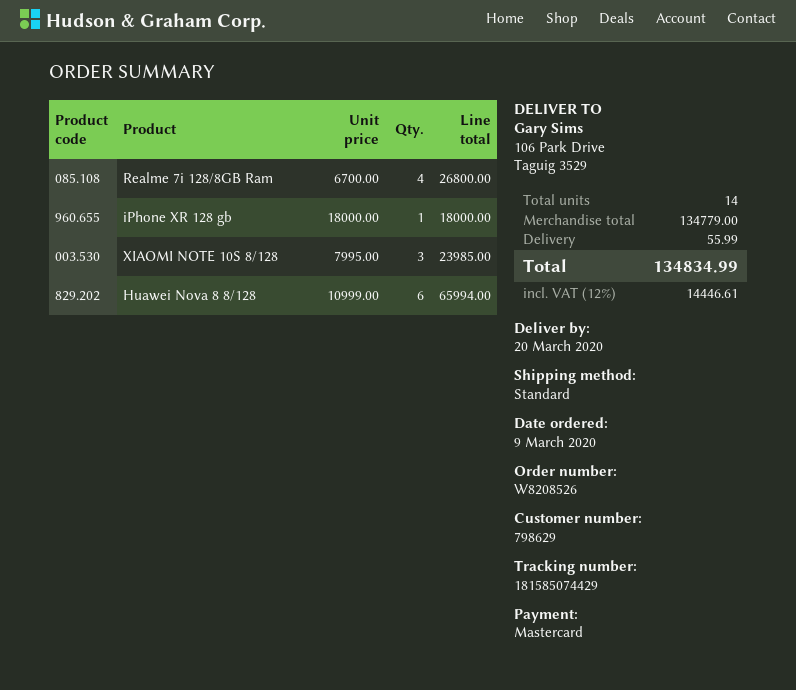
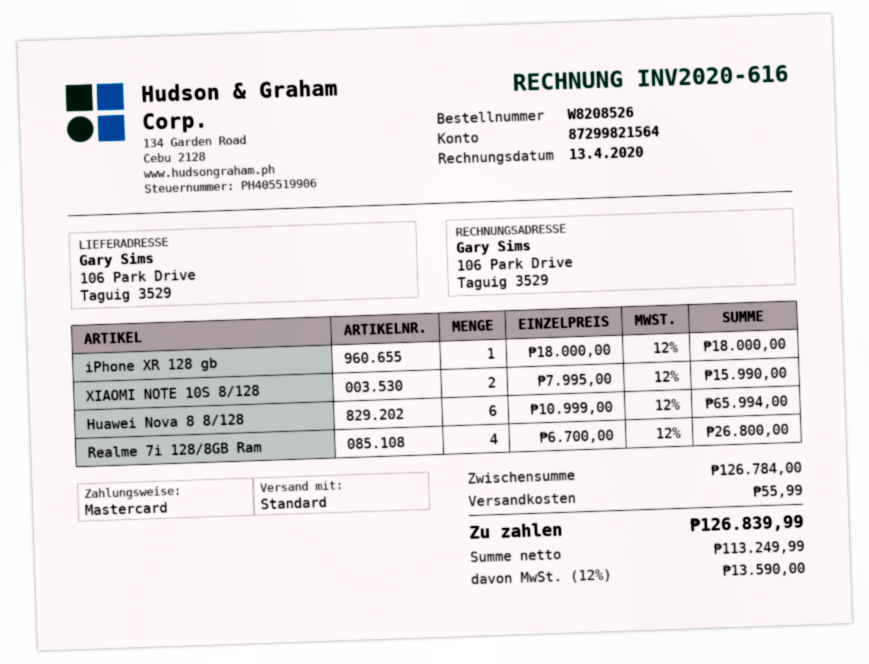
XIAOMI NOTE 10S 8/128: 3 x 7995.00 = 23985.00 -> 2 x 7995.00 = 15990.00
subtotal: 134779.00 -> 126784.00
tax: 12% = 14446.61 -> 12% = 13590.00
total: 134834.99 -> 126839.99

